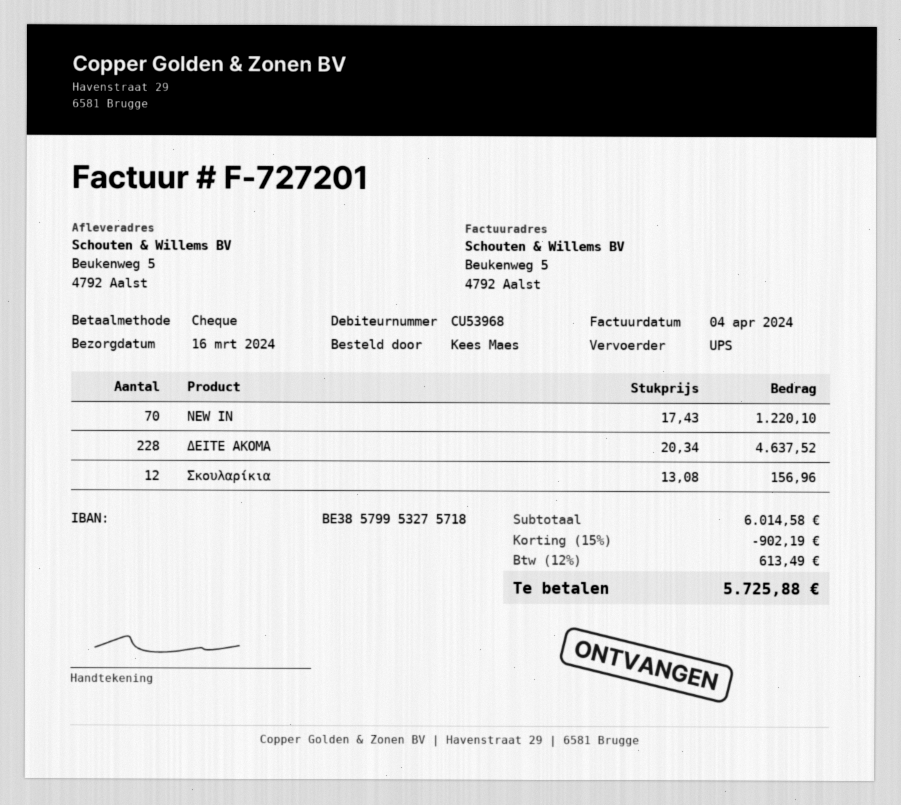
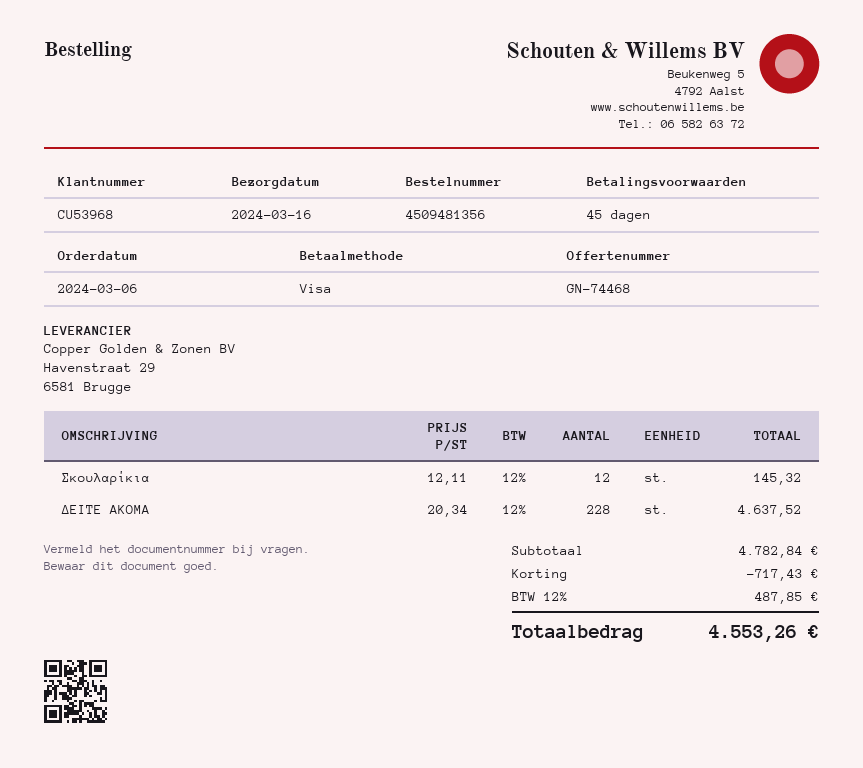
payment method: cheque -> Visa
NEW IN: 70 x 17.43 = 1220.10 -> none
Σκουλαρίκια: 12 x 13.08 = 156.96 -> 12 x 12.11 = 145.32
subtotal: 6014.58 -> 4782.84
discount: 902.19 -> 717.43
tax: 12% = 613.49 -> 12% = 487.85
total: 5725.88 -> 4553.26

